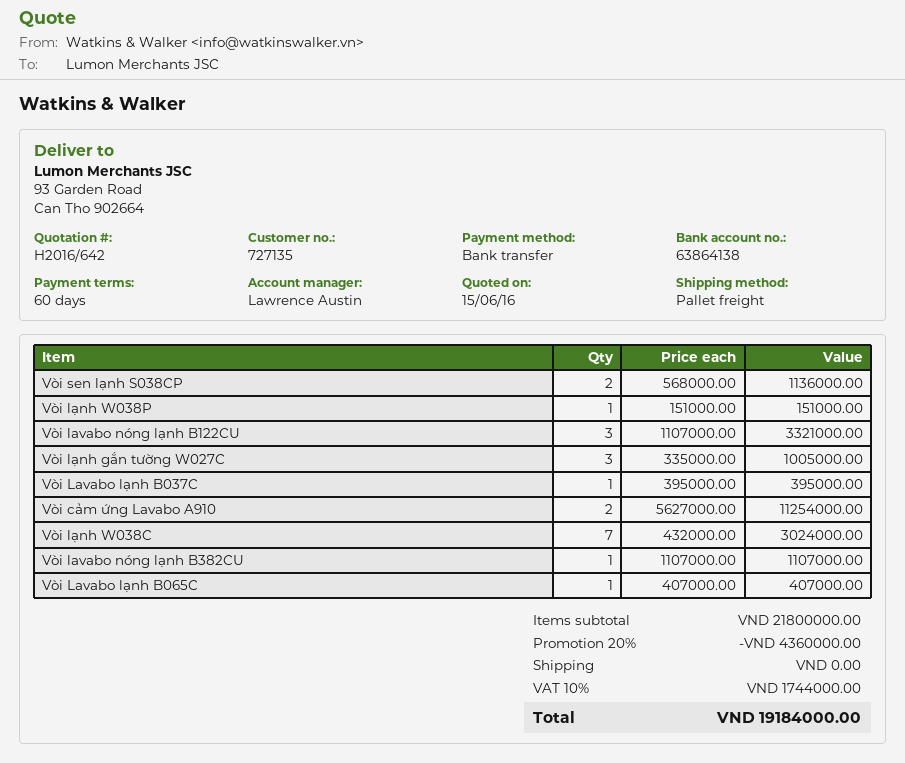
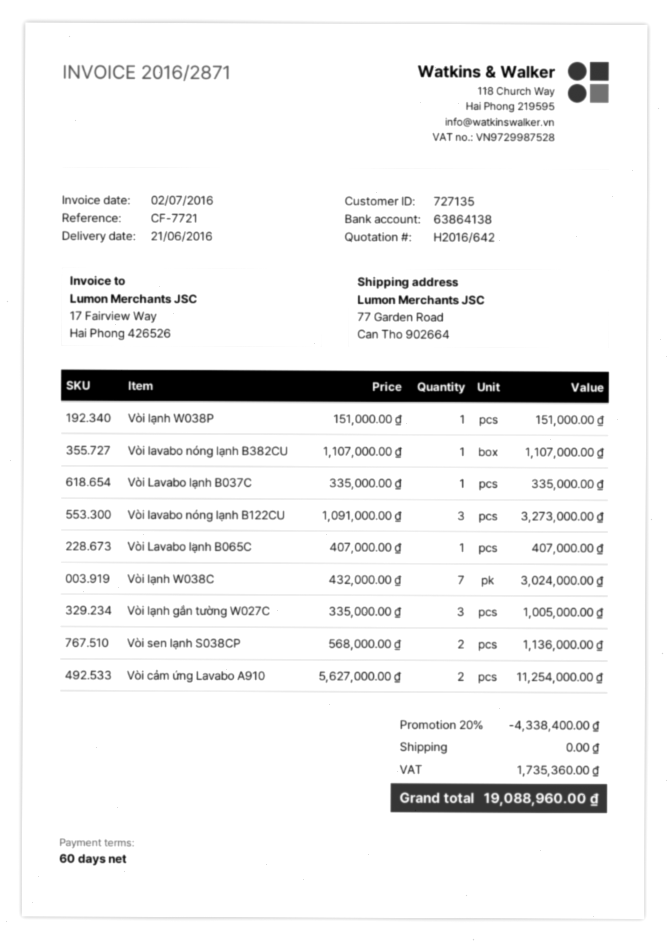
ship to: 93 Garden Road, Can Tho 902664 -> 77 Garden Road, Can Tho 902664
Vòi lavabo nóng lạnh B122CU: 3 x 1107000.00 = 3321000.00 -> 3 x 1091000.00 = 3273000.00
Vòi Lavabo lạnh B037C: 1 x 395000.00 = 395000.00 -> 1 x 335000.00 = 335000.00
discount: 20% = 4360000.00 -> 20% = 4338400.00
tax: 1744000.00 -> 1735360.00
total: 19184000.00 -> 19088960.00

